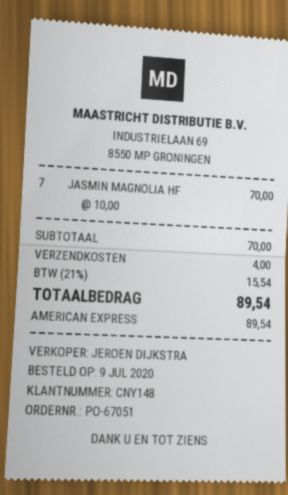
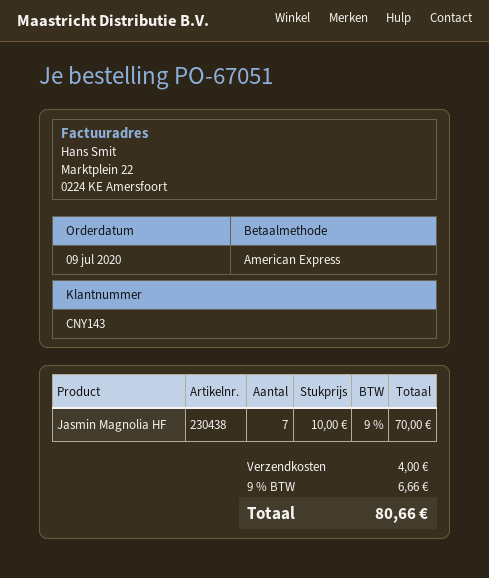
customer number: CNY148 -> CNY143
tax: 21% = 15.54 -> 9% = 6.66
total: 89.54 -> 80.66

